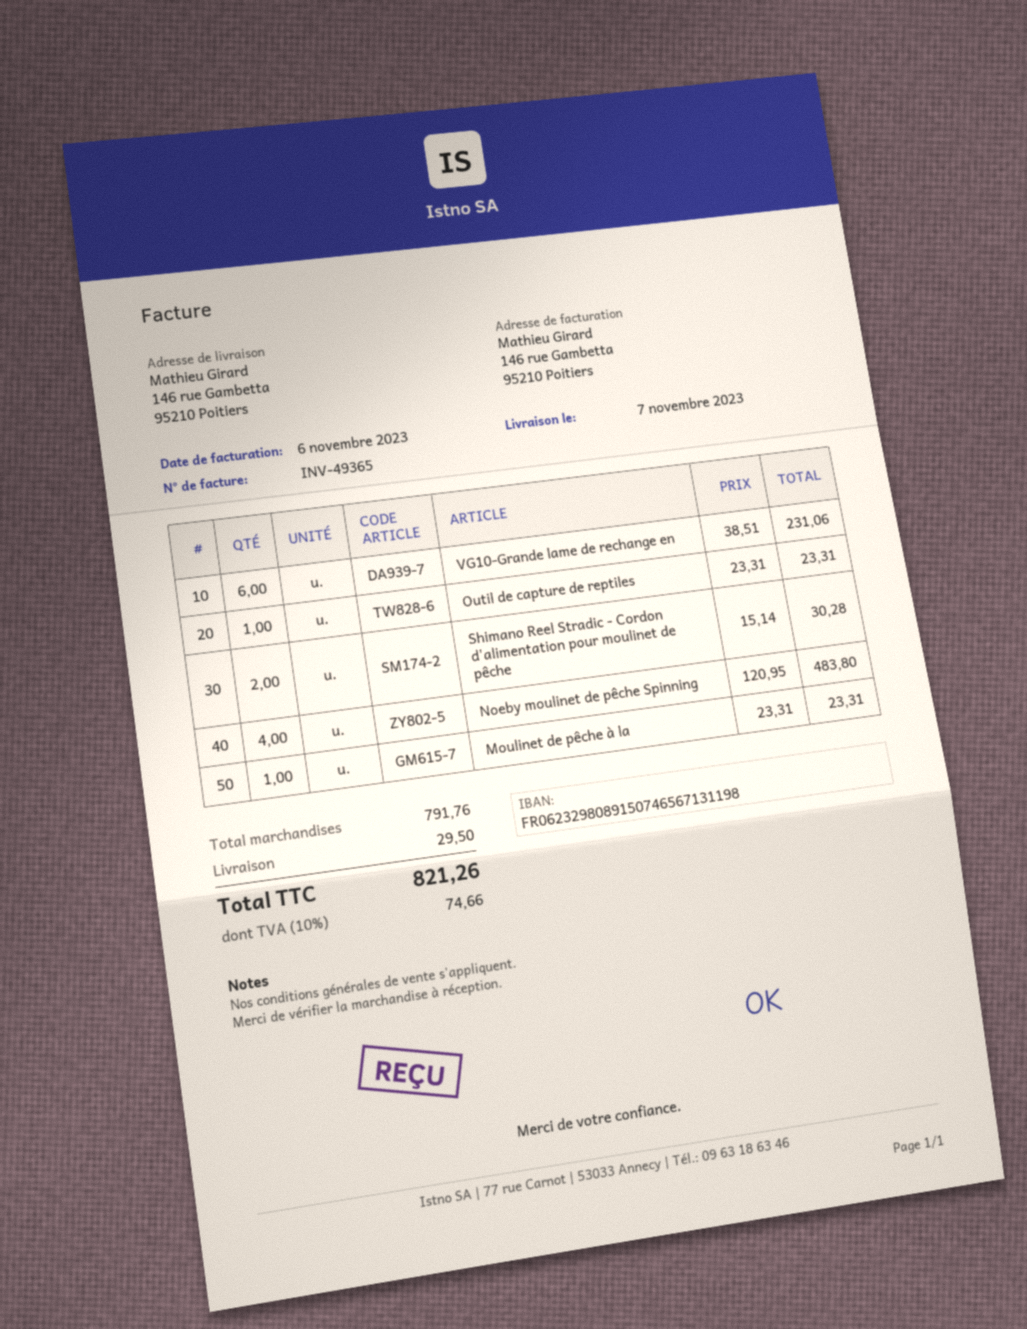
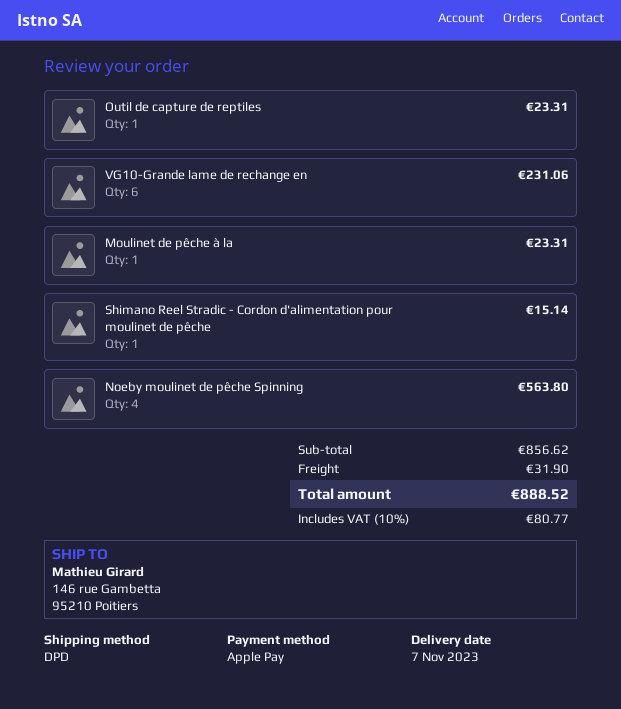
Shimano Reel Stradic - Cordon d'alimentation pour moulinet de pêche: 2 for 30.28 -> 1 for 15.14
Noeby moulinet de pêche Spinning: 4 for 483.80 -> 4 for 563.80
subtotal: 791.76 -> 856.62
shipping: 29.50 -> 31.90
tax: 10% = 74.66 -> 10% = 80.77
total: 821.26 -> 888.52

